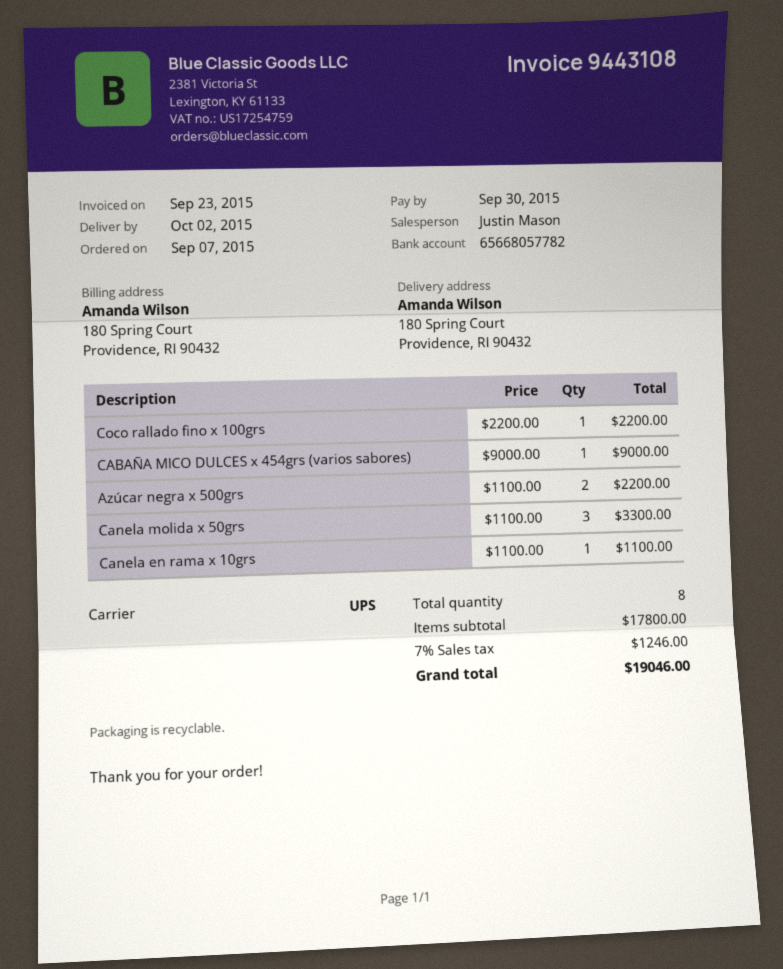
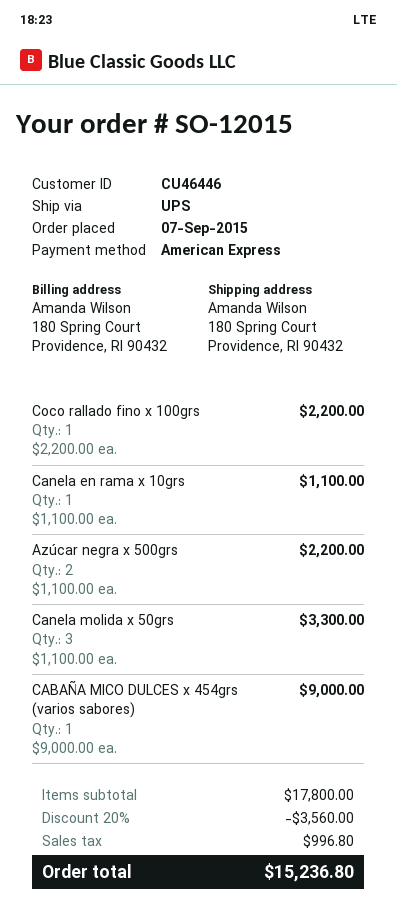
discount: none -> 20% = 3560.00
tax: 1246.00 -> 996.80
total: 19046.00 -> 15236.80

